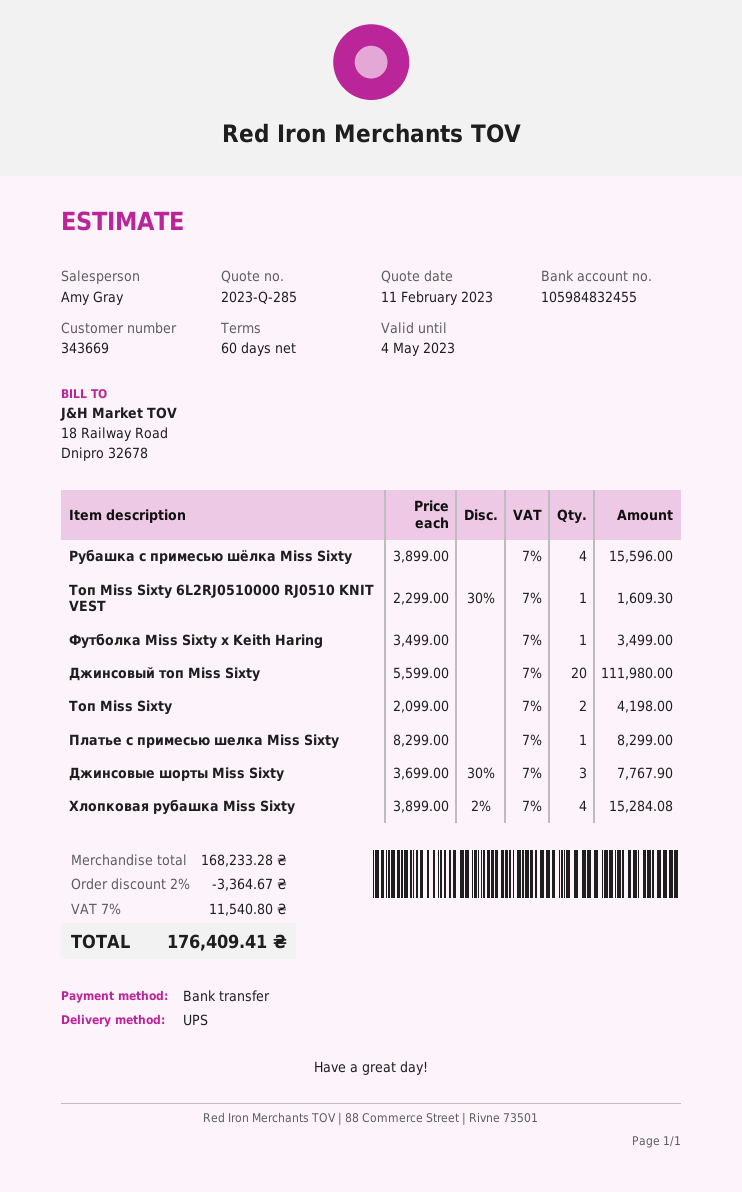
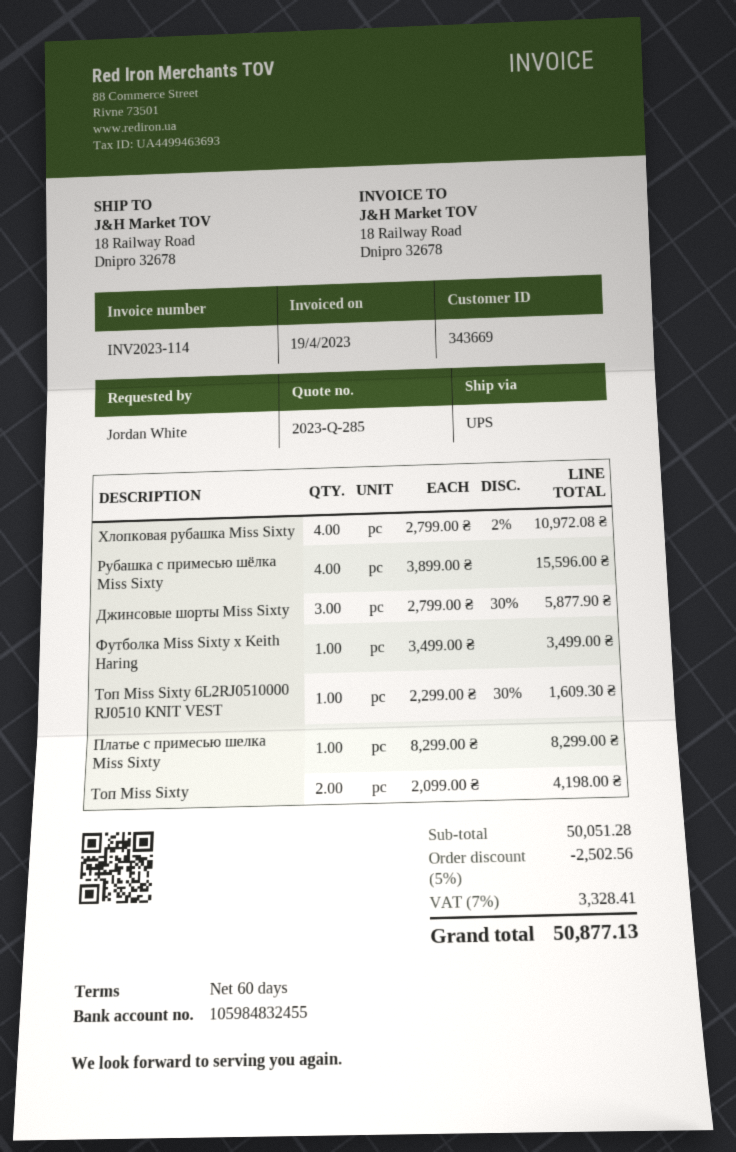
Джинсовый топ Miss Sixty: 20 x 5599.00 = 111980.00 -> none
Джинсовые шорты Miss Sixty: 3 x 3699.00 - 30% = 7767.90 -> 3 x 2799.00 - 30% = 5877.90
Хлопковая рубашка Miss Sixty: 4 x 3899.00 - 2% = 15284.08 -> 4 x 2799.00 - 2% = 10972.08
subtotal: 168233.28 -> 50051.28
discount: 2% = 3364.67 -> 5% = 2502.56
tax: 7% = 11540.80 -> 7% = 3328.41
total: 176409.41 -> 50877.13

